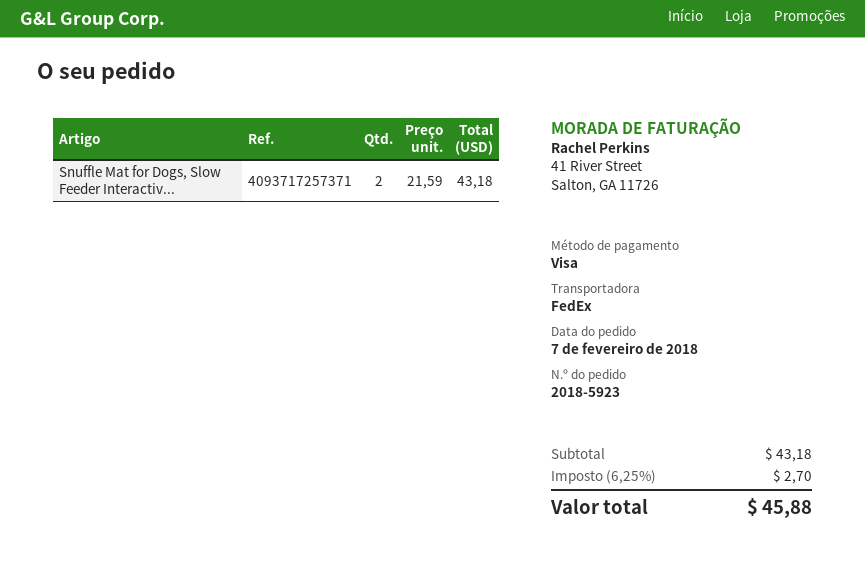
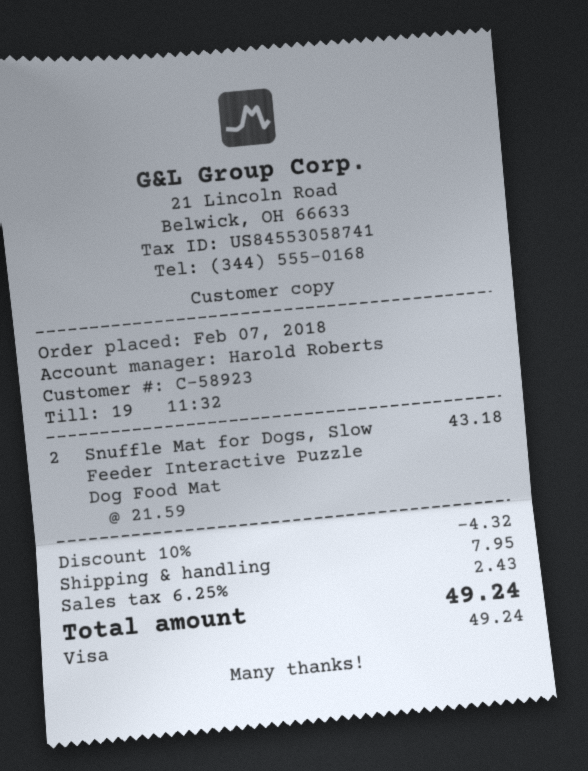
discount: none -> 10% = 4.32
shipping: none -> 7.95
tax: 6.25% = 2.70 -> 6.25% = 2.43
total: 45.88 -> 49.24

